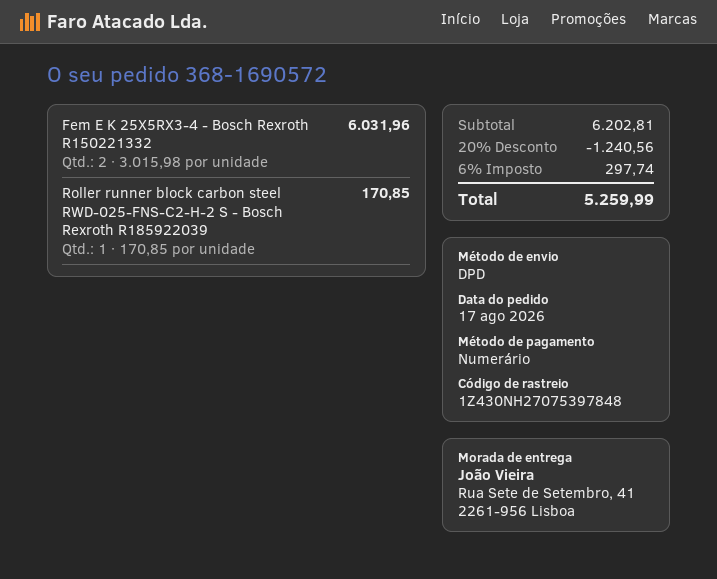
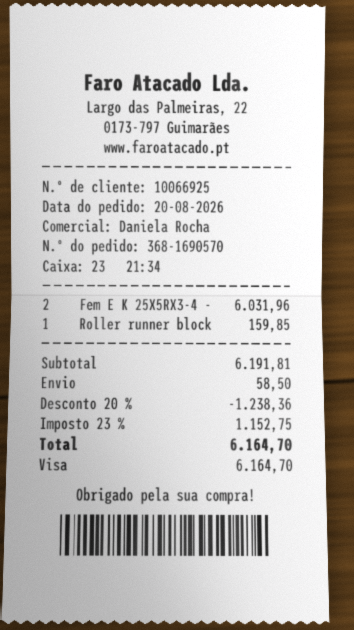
order number: 368-1690572 -> 368-1690570
order date: 2026-08-17 -> 2026-08-20
payment method: cash -> Visa
Roller runner block carbon steel RWD-025-FNS-C2-H-2 S - Bosch Rexroth R185922039: 1 for 170.85 -> 1 for 159.85
subtotal: 6202.81 -> 6191.81
discount: 20% = 1240.56 -> 20% = 1238.36
shipping: none -> 58.50
tax: 6% = 297.74 -> 23% = 1152.75
total: 5259.99 -> 6164.70

